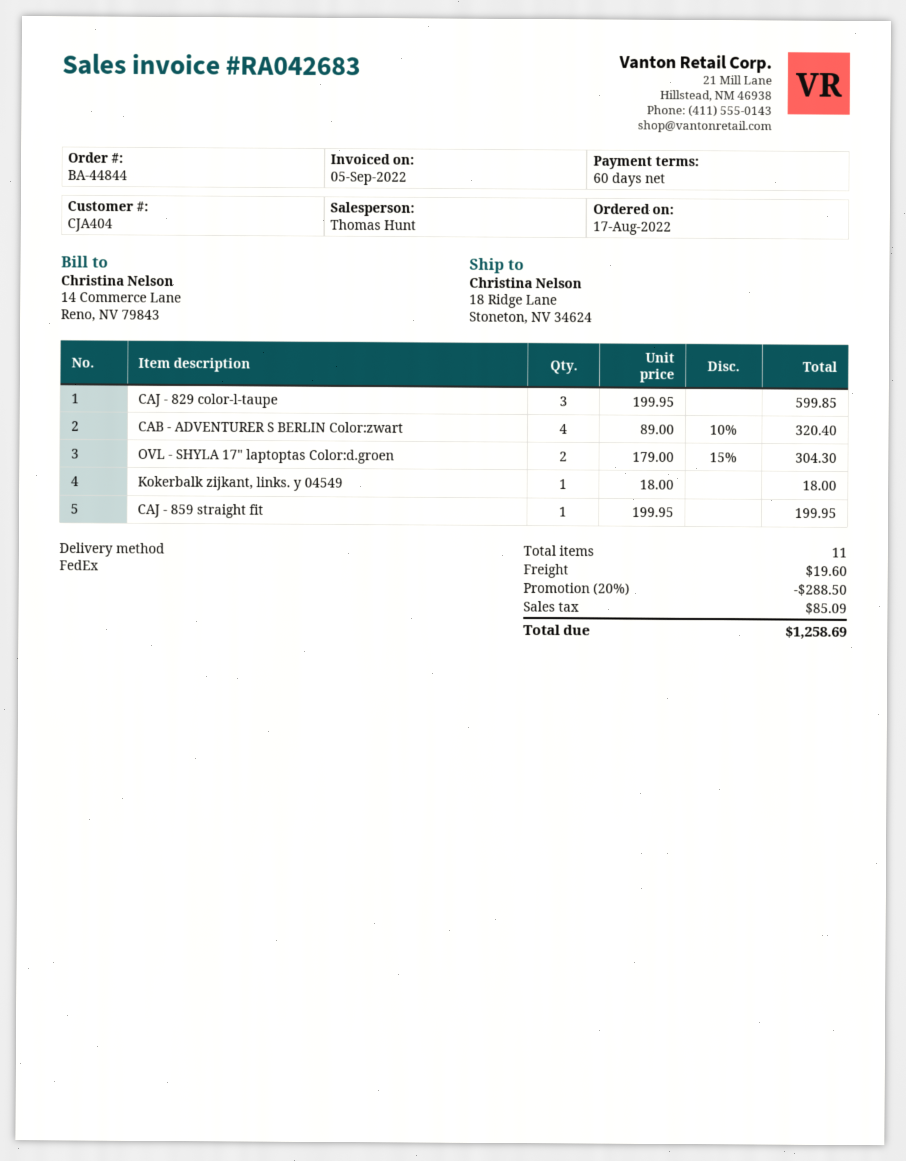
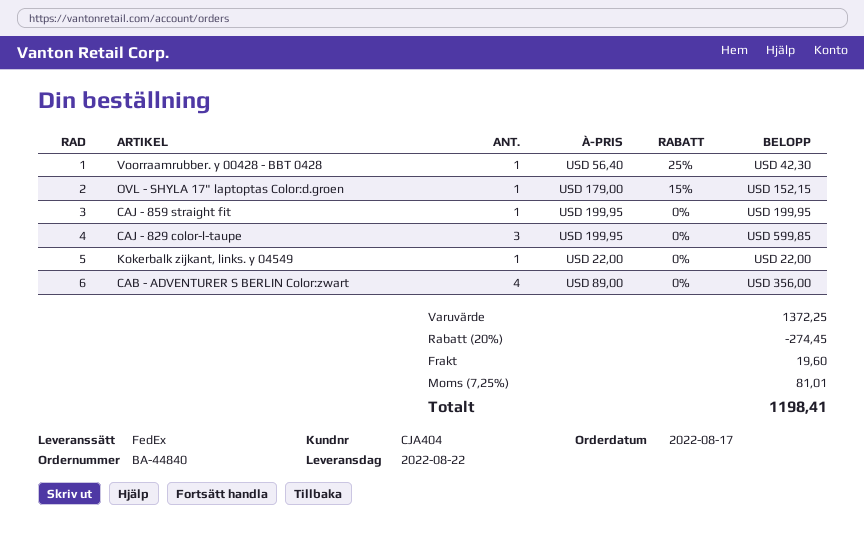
order number: BA-44844 -> BA-44840
CAB - ADVENTURER S BERLIN Color:zwart: 4 x 89.00 - 10% = 320.40 -> 4 x 89.00 = 356.00
OVL - SHYLA 17" laptoptas Color:d.groen: 2 x 179.00 - 15% = 304.30 -> 1 x 179.00 - 15% = 152.15
Kokerbalk zijkant, links. y 04549: 1 x 18.00 = 18.00 -> 1 x 22.00 = 22.00
Voorraamrubber. y 00428 - BBT 0428: none -> 1 x 56.40 - 25% = 42.30
discount: 20% = 288.50 -> 20% = 274.45
tax: 85.09 -> 81.01
total: 1258.69 -> 1198.41

